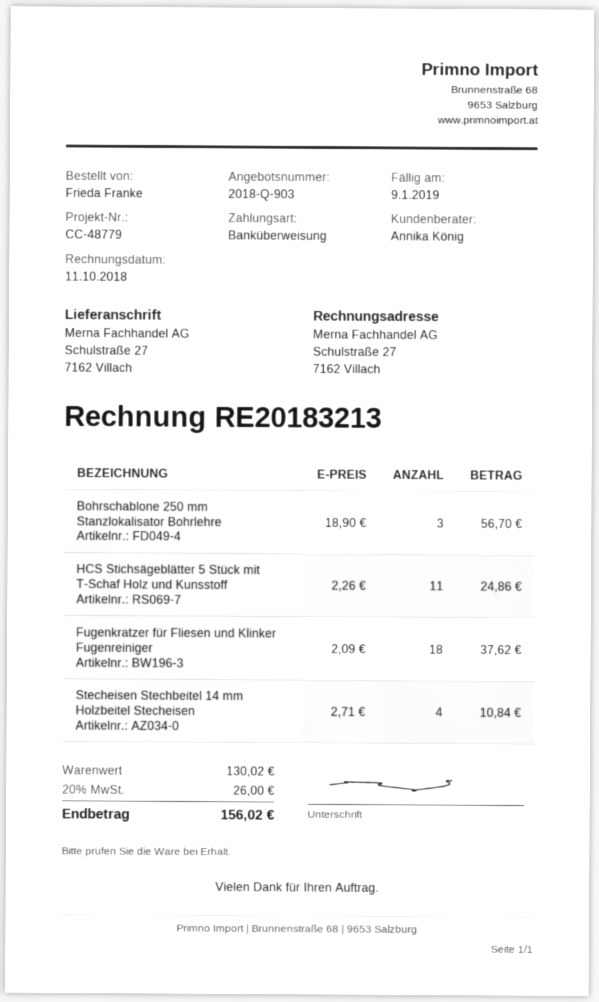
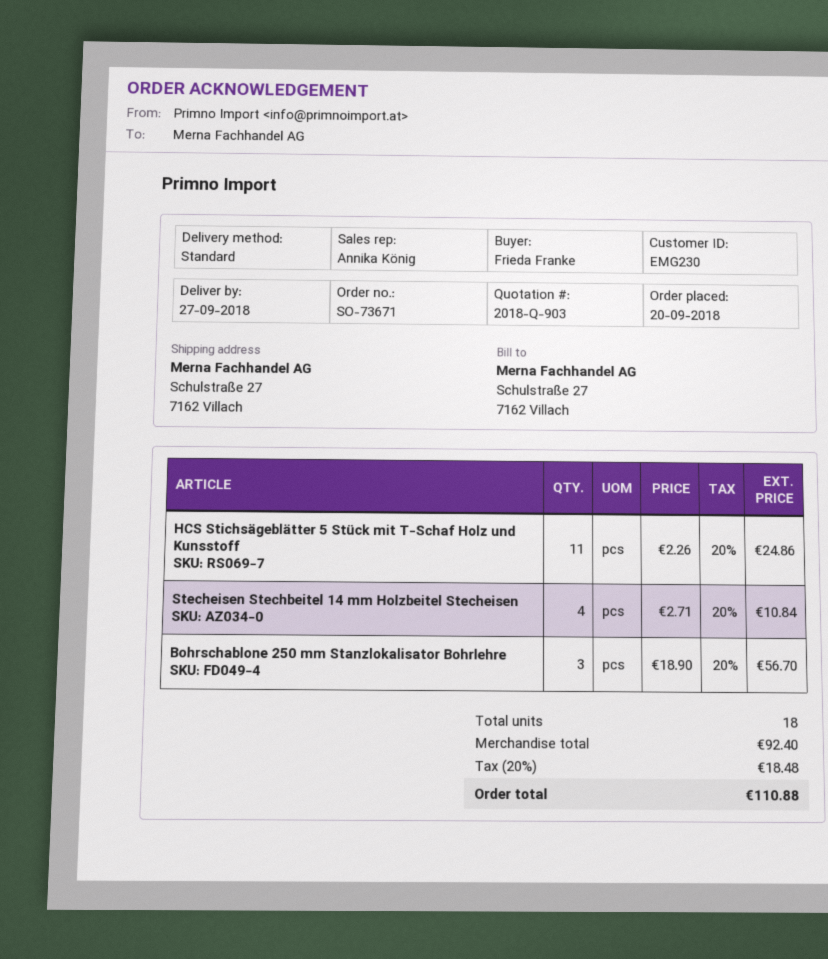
Fugenkratzer für Fliesen und Klinker Fugenreiniger: 18 x 2.09 = 37.62 -> none
subtotal: 130.02 -> 92.40
tax: 20% = 26.00 -> 20% = 18.48
total: 156.02 -> 110.88

